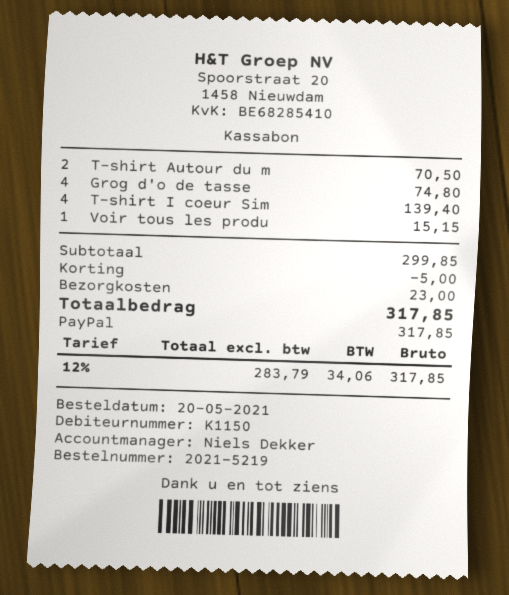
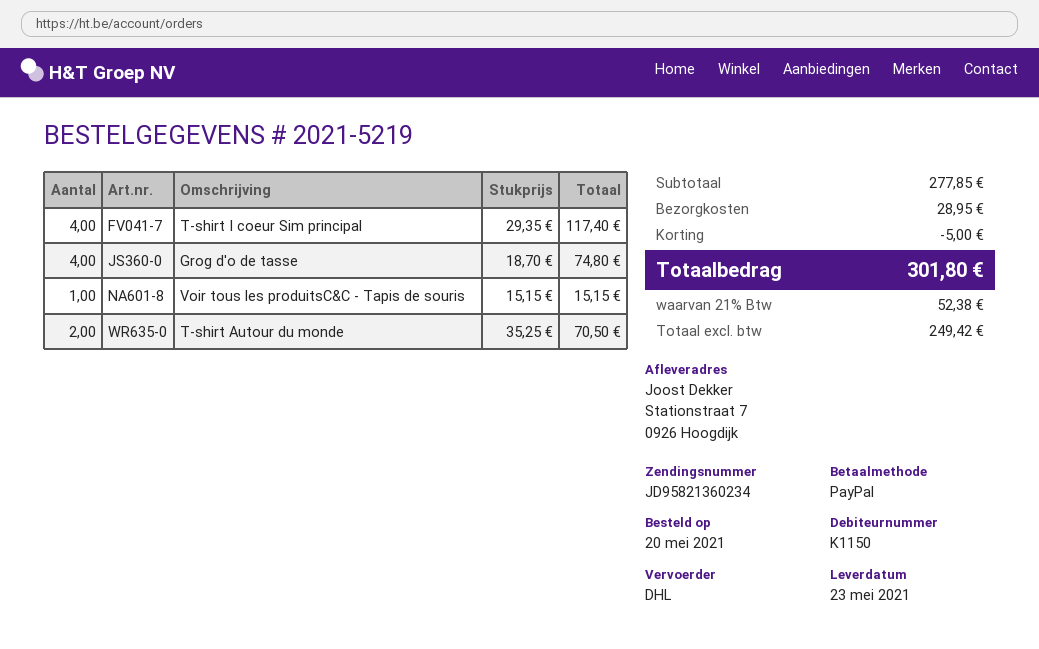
T-shirt I coeur Sim: 4 for 139.40 -> 4 for 117.40
subtotal: 299.85 -> 277.85
shipping: 23.00 -> 28.95
net: 283.79 -> 249.42
tax: 12% = 34.06 -> 21% = 52.38
total: 317.85 -> 301.80

